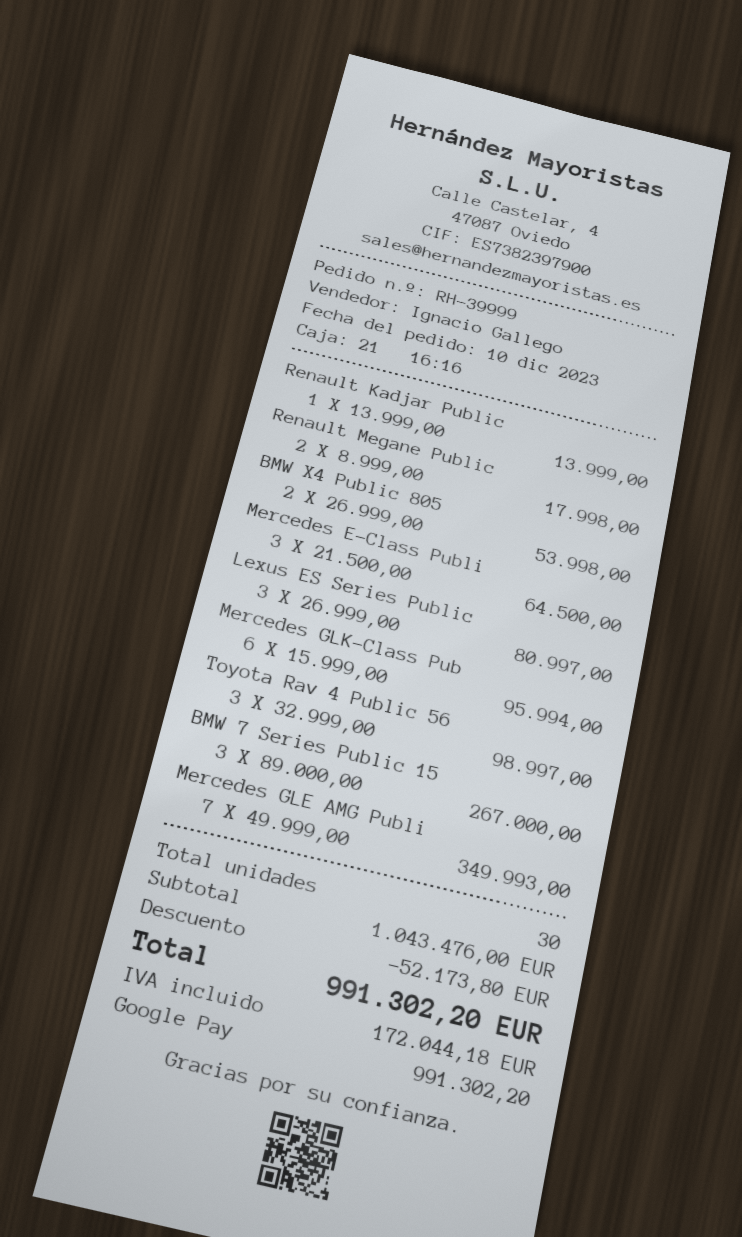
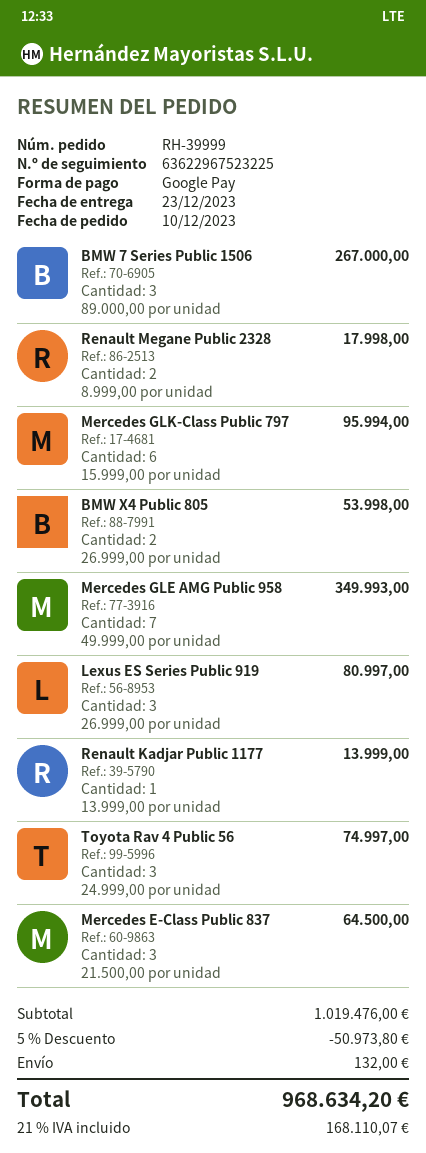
Toyota Rav 4 Public 56: 3 x 32999.00 = 98997.00 -> 3 x 24999.00 = 74997.00
subtotal: 1043476.00 -> 1019476.00
discount: 52173.80 -> 50973.80
shipping: none -> 132.00
tax: 172044.18 -> 168110.07
total: 991302.20 -> 968634.20

